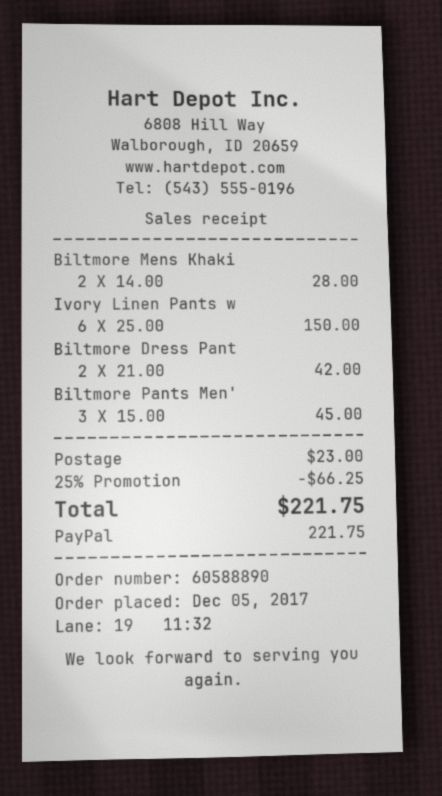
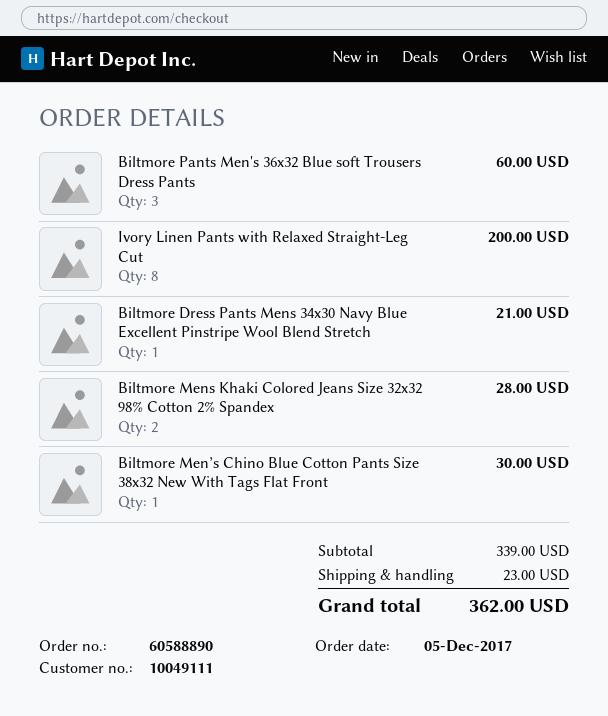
Ivory Linen Pants w: 6 for 150.00 -> 8 for 200.00
Biltmore Dress Pant: 2 for 42.00 -> 1 for 21.00
Biltmore Pants Men': 3 for 45.00 -> 3 for 60.00
Biltmore Men’s Chino Blue Cotton Pants Size 38x32 New With Tags Flat Front: none -> 1 for 30.00
discount: 25% = 66.25 -> none
total: 221.75 -> 362.00

